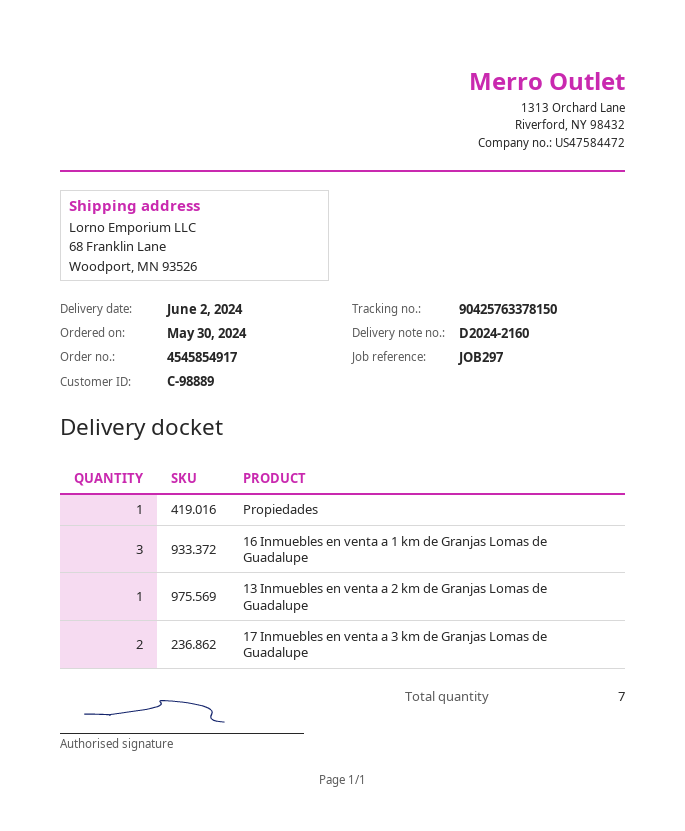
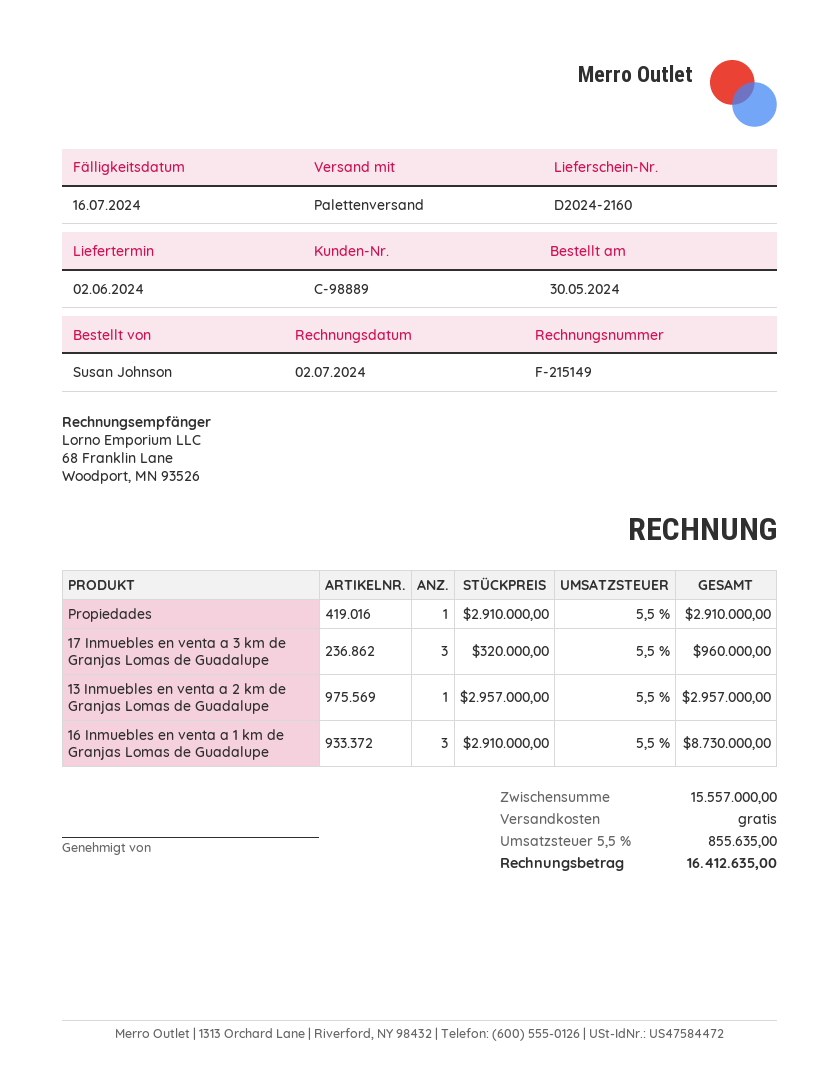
17 Inmuebles en venta a 3 km de Granjas Lomas de Guadalupe: 2 -> 3

